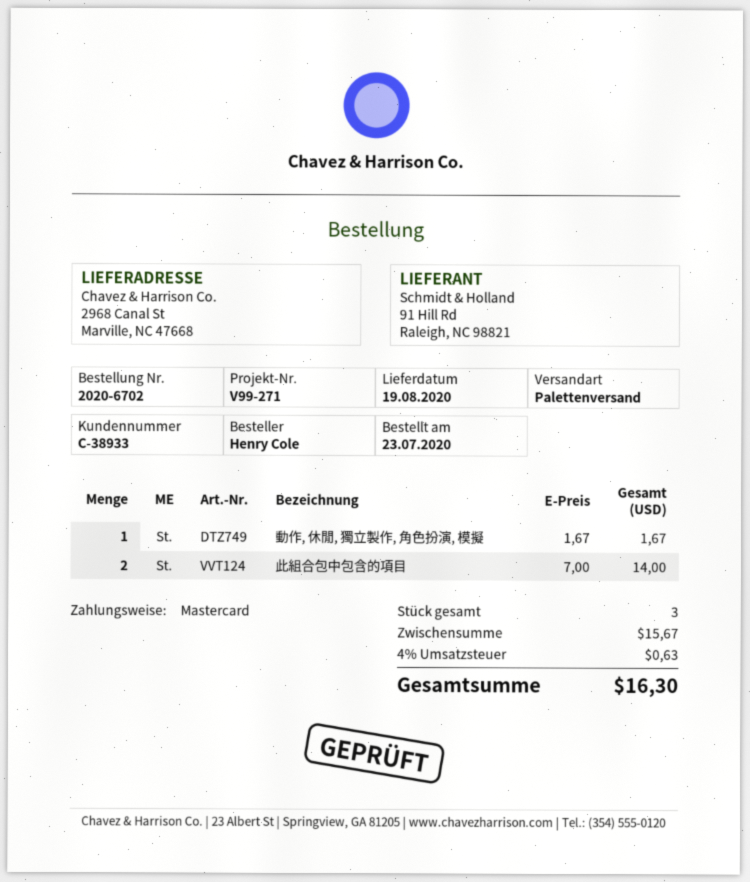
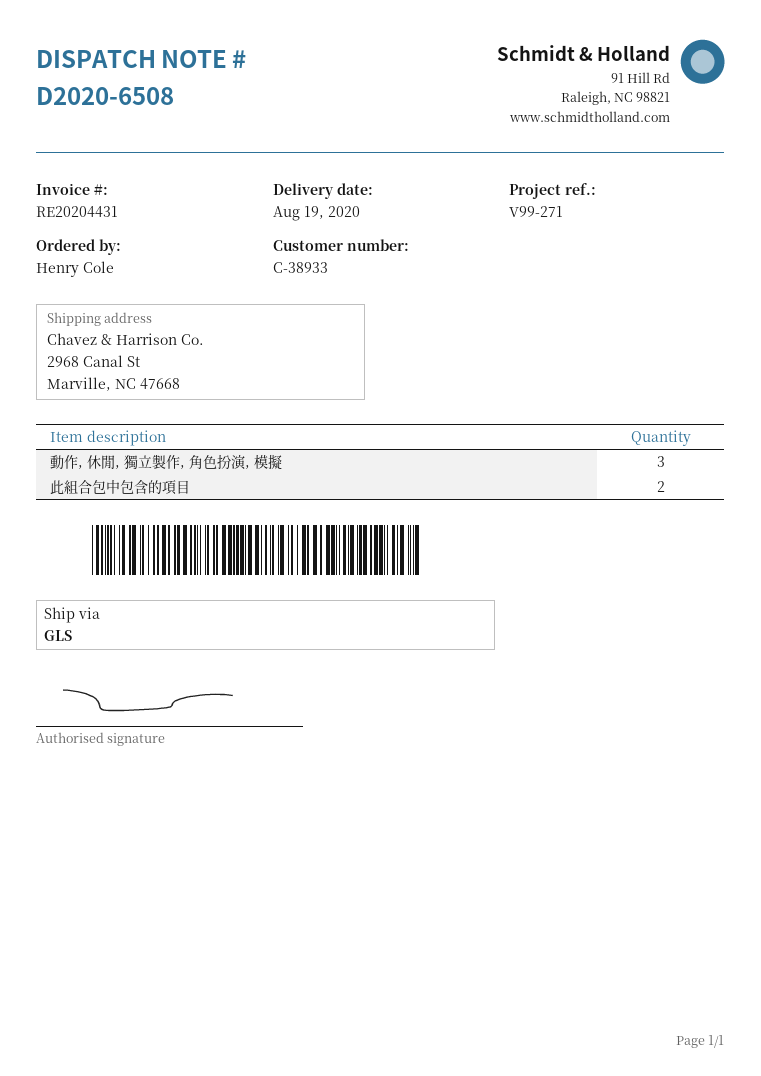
shipping method: pallet freight -> GLS
動作, 休閒, 獨立製作, 角色扮演, 模擬: 1 -> 3

